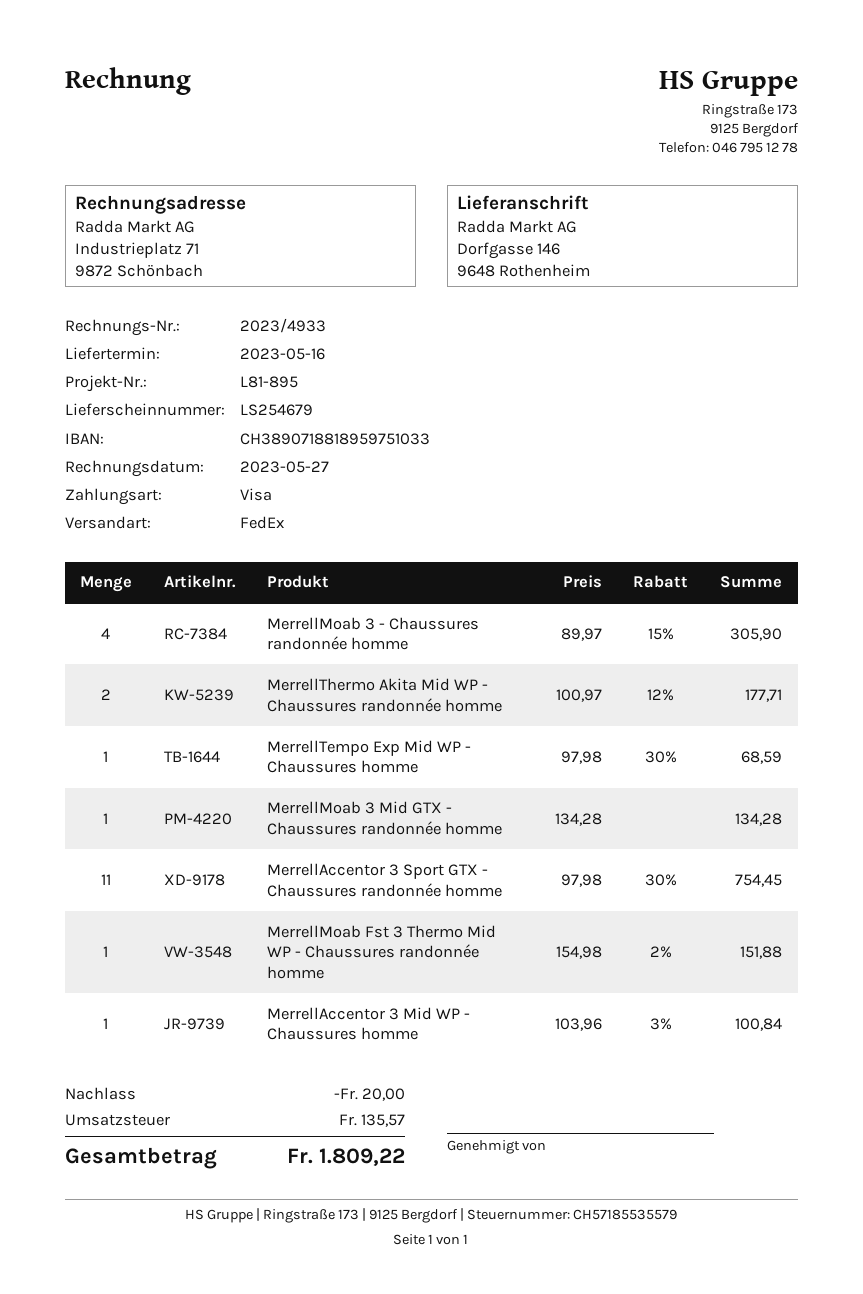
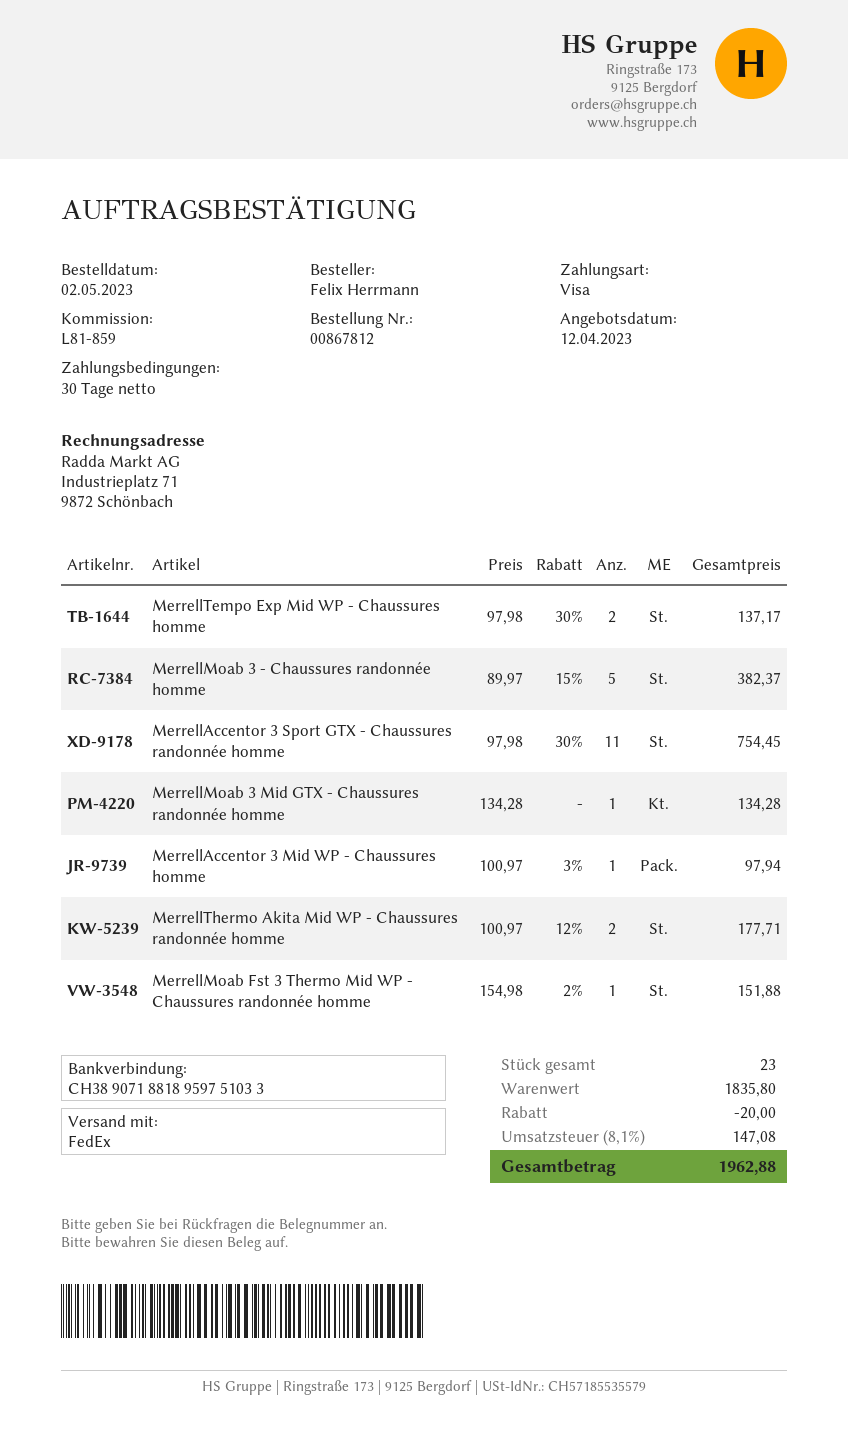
reference: L81-895 -> L81-859
MerrellMoab 3 - Chaussures randonnée homme: 4 x 89.97 - 15% = 305.90 -> 5 x 89.97 - 15% = 382.37
MerrellTempo Exp Mid WP - Chaussures homme: 1 x 97.98 - 30% = 68.59 -> 2 x 97.98 - 30% = 137.17
MerrellAccentor 3 Mid WP - Chaussures homme: 1 x 103.96 - 3% = 100.84 -> 1 x 100.97 - 3% = 97.94
tax: 135.57 -> 147.08
total: 1809.22 -> 1962.88

